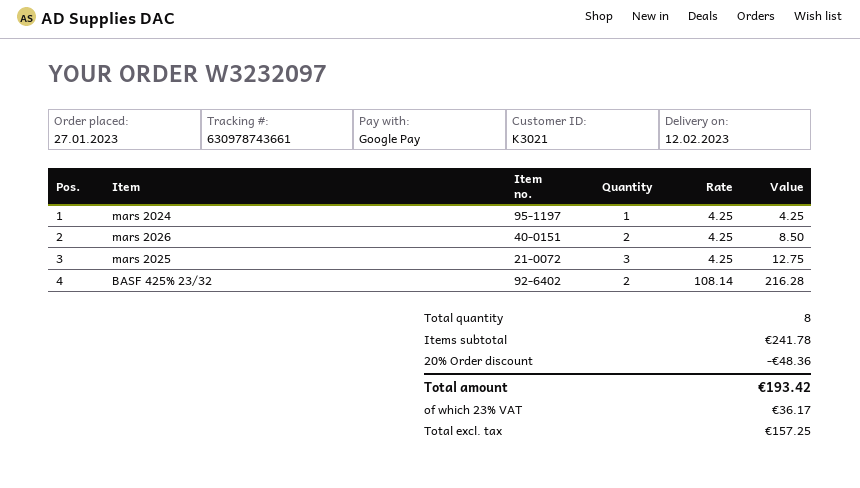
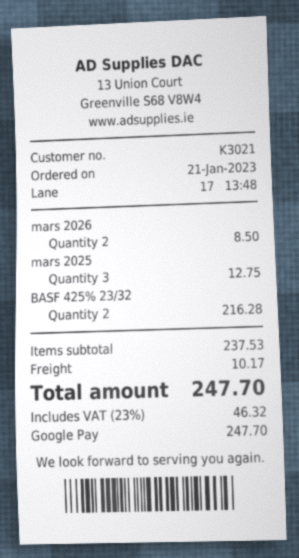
order date: 2023-01-27 -> 2023-01-21
mars 2024: 1 for 4.25 -> none
subtotal: 241.78 -> 237.53
discount: 20% = 48.36 -> none
shipping: none -> 10.17
tax: 23% = 36.17 -> 23% = 46.32
total: 193.42 -> 247.70

